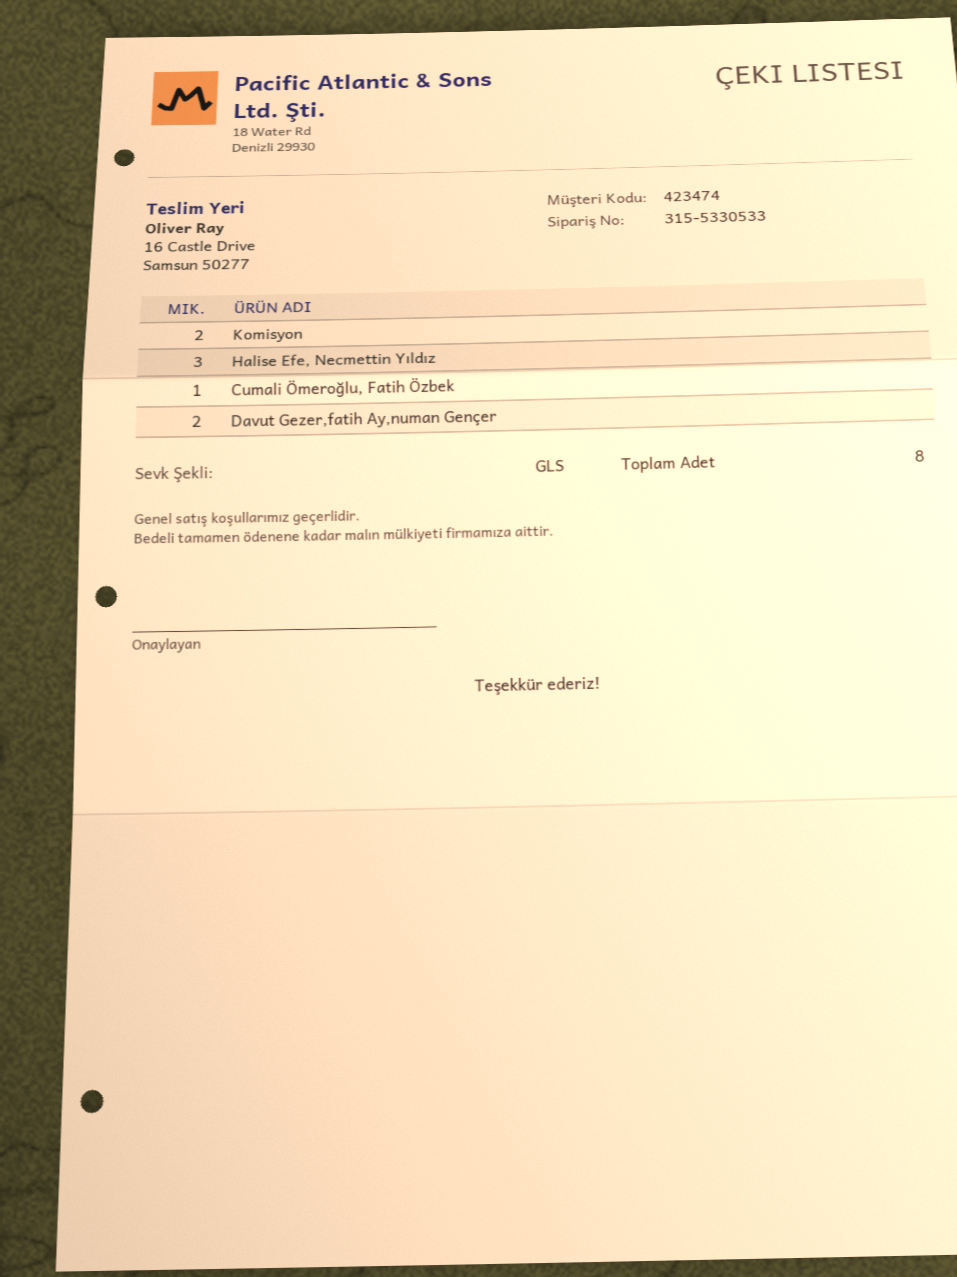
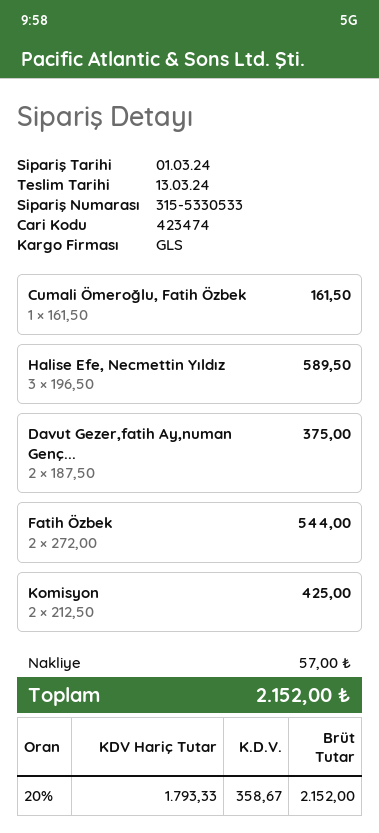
Fatih Özbek: none -> 2

